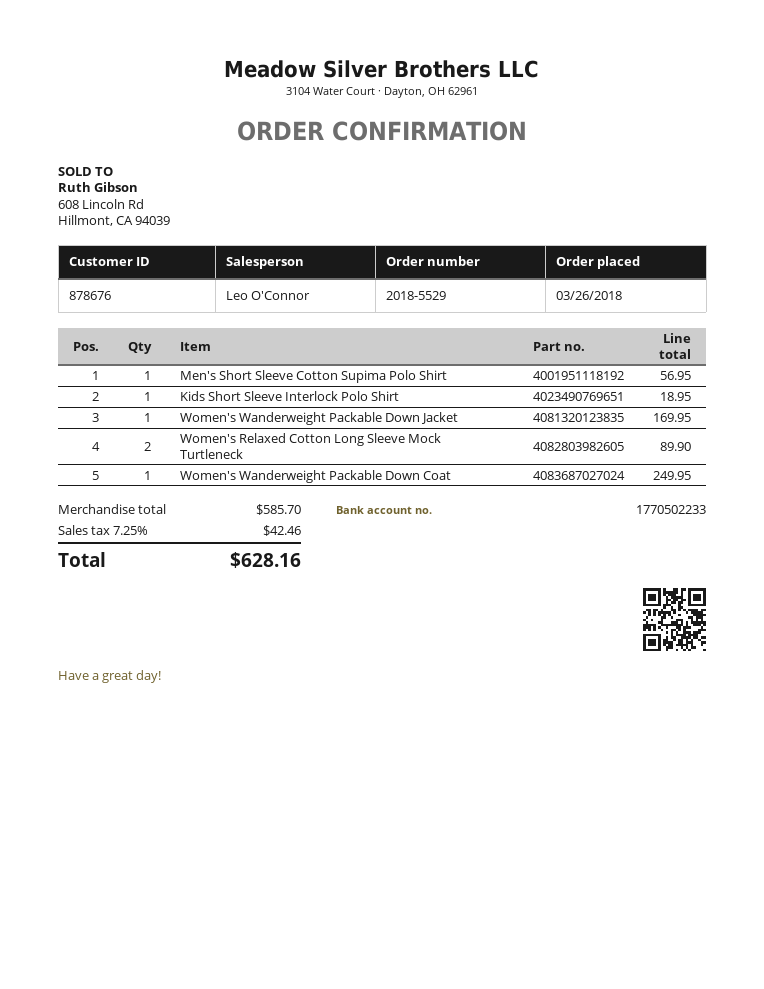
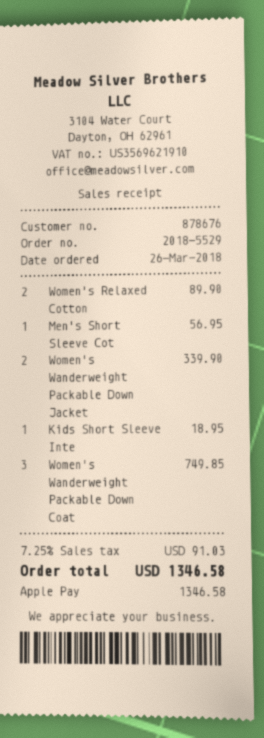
Women's Wanderweight Packable Down Jacket: 1 for 169.95 -> 2 for 339.90
Women's Wanderweight Packable Down Coat: 1 for 249.95 -> 3 for 749.85
tax: 7.25% = 42.46 -> 7.25% = 91.03
total: 628.16 -> 1346.58

